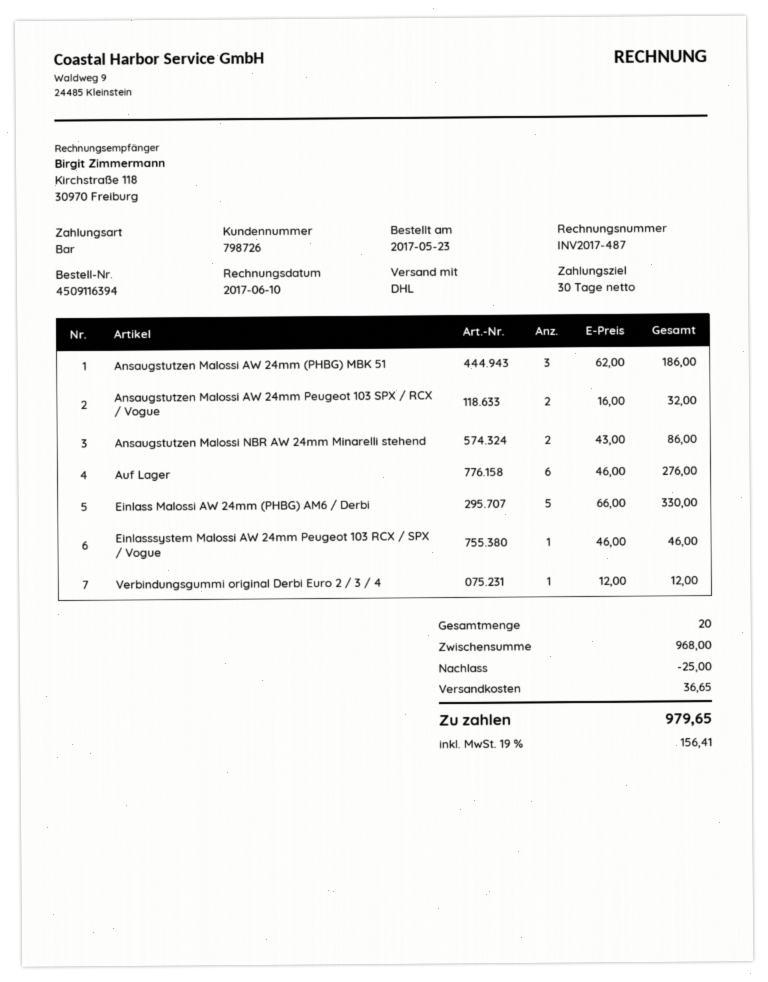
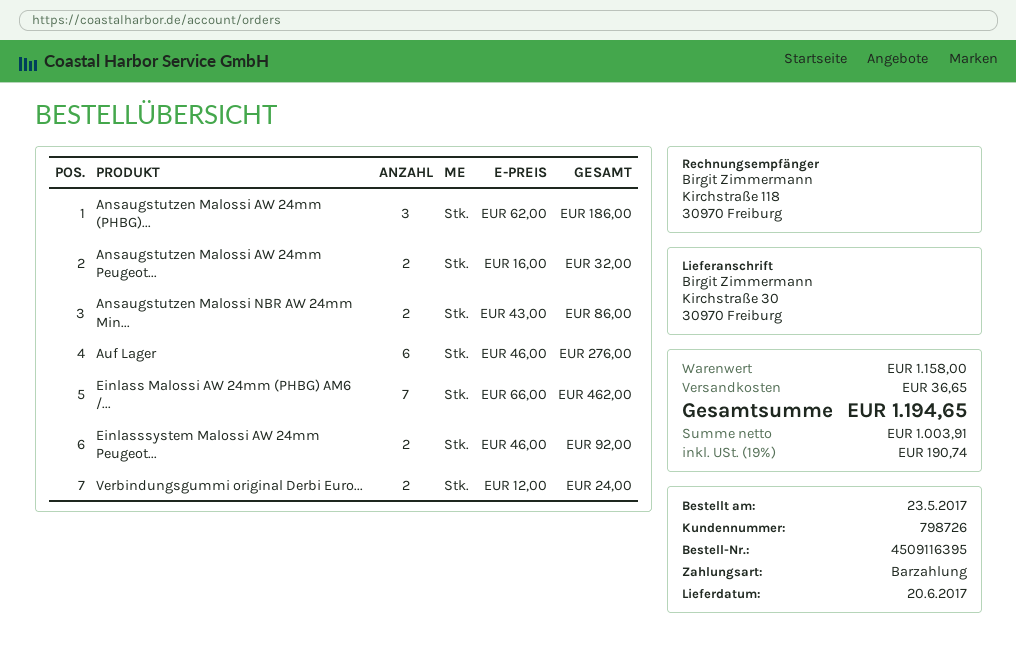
order number: 4509116394 -> 4509116395
Einlass Malossi AW 24mm (PHBG) AM6 / Derbi: 5 x 66.00 = 330.00 -> 7 x 66.00 = 462.00
Einlasssystem Malossi AW 24mm Peugeot 103 RCX / SPX / Vogue: 1 x 46.00 = 46.00 -> 2 x 46.00 = 92.00
Verbindungsgummi original Derbi Euro 2 / 3 / 4: 1 x 12.00 = 12.00 -> 2 x 12.00 = 24.00
subtotal: 968.00 -> 1158.00
discount: 25.00 -> none
tax: 19% = 156.41 -> 19% = 190.74
total: 979.65 -> 1194.65

